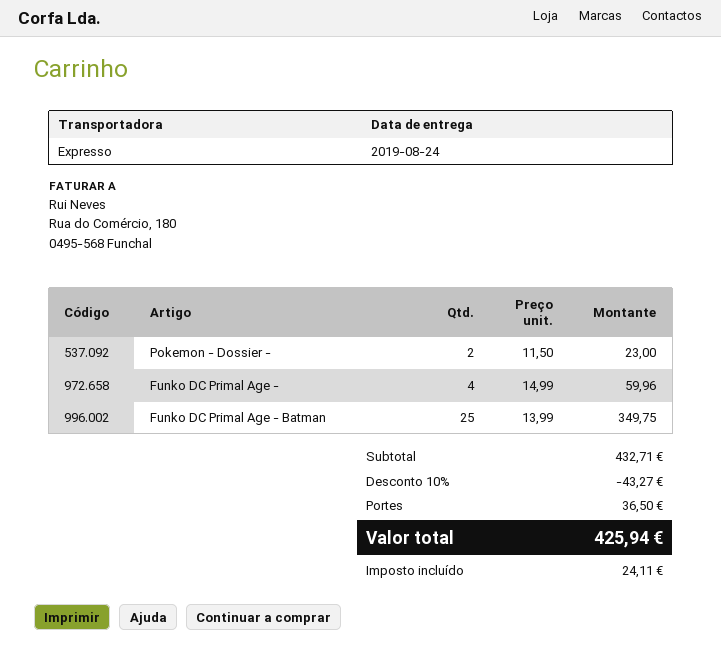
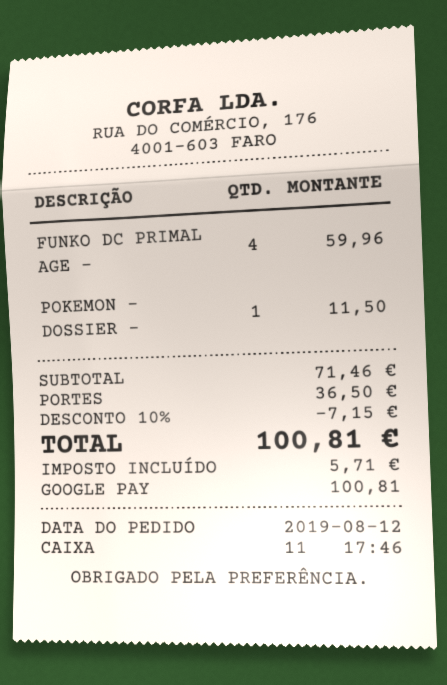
Pokemon - Dossier -: 2 for 23.00 -> 1 for 11.50
Funko DC Primal Age - Batman: 25 for 349.75 -> none
subtotal: 432.71 -> 71.46
discount: 10% = 43.27 -> 10% = 7.15
tax: 24.11 -> 5.71
total: 425.94 -> 100.81

